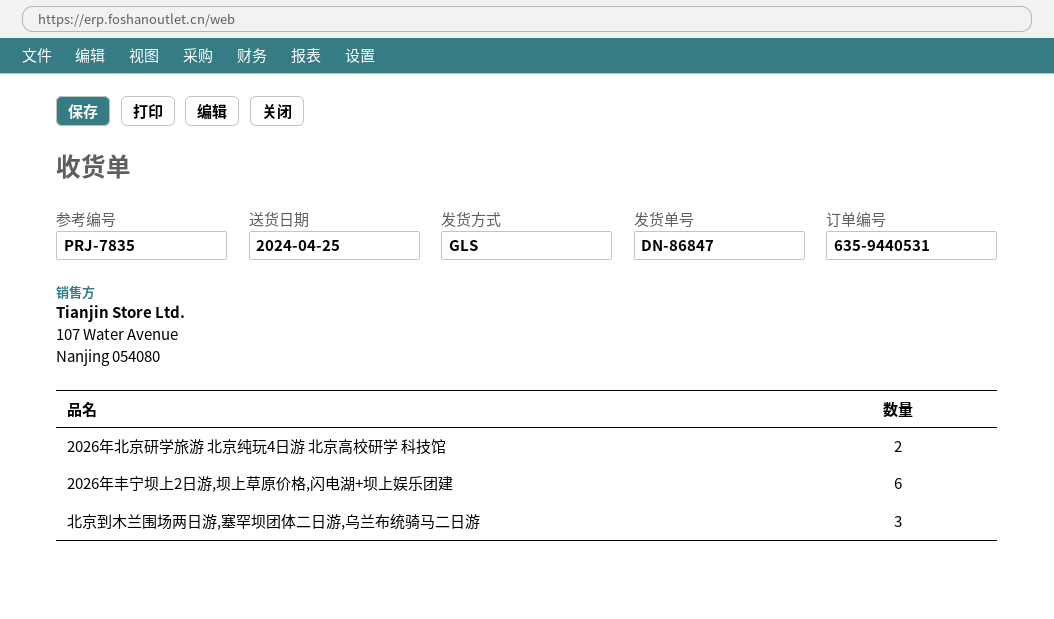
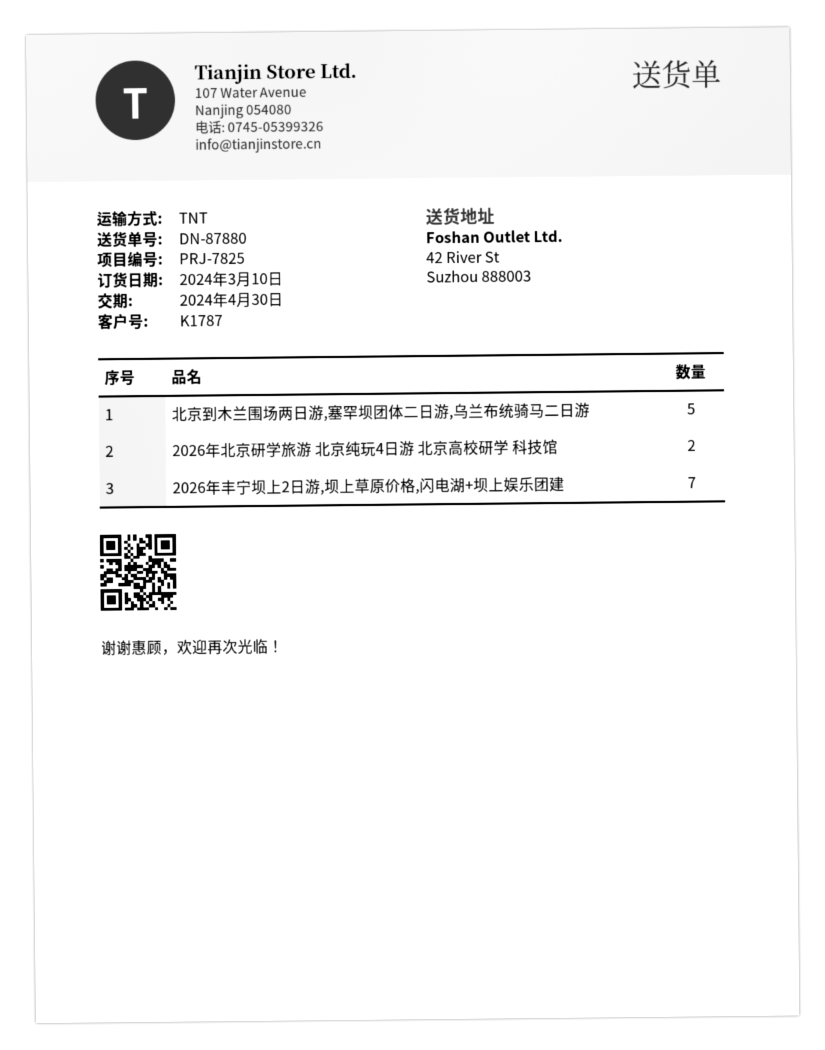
delivery note number: DN-86847 -> DN-87880
delivery date: 2024-04-25 -> 2024-04-30
reference: PRJ-7835 -> PRJ-7825
shipping method: GLS -> TNT
2026年丰宁坝上2日游,坝上草原价格,闪电湖+坝上娱乐团建: 6 -> 7
北京到木兰围场两日游,塞罕坝团体二日游,乌兰布统骑马二日游: 3 -> 5

